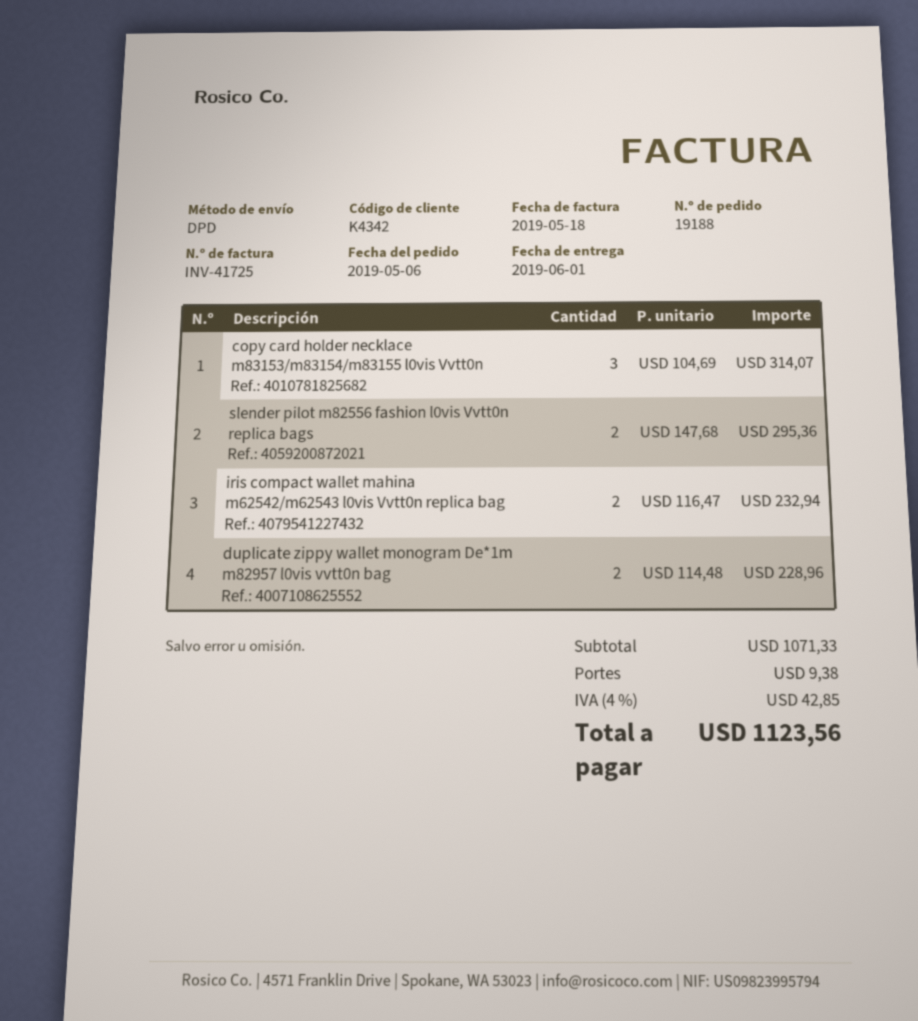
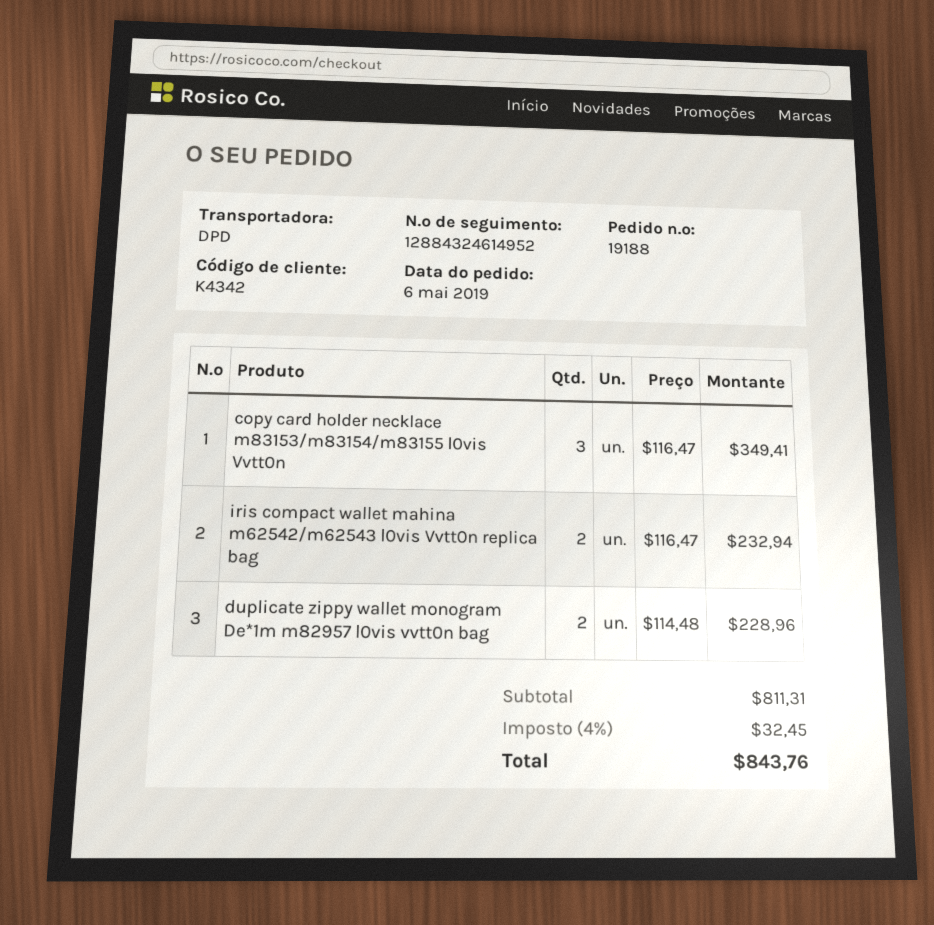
copy card holder necklace m83153/m83154/m83155 l0vis Vvtt0n: 3 x 104.69 = 314.07 -> 3 x 116.47 = 349.41
slender pilot m82556 fashion l0vis Vvtt0n replica bags: 2 x 147.68 = 295.36 -> none
subtotal: 1071.33 -> 811.31
shipping: 9.38 -> none
tax: 4% = 42.85 -> 4% = 32.45
total: 1123.56 -> 843.76

